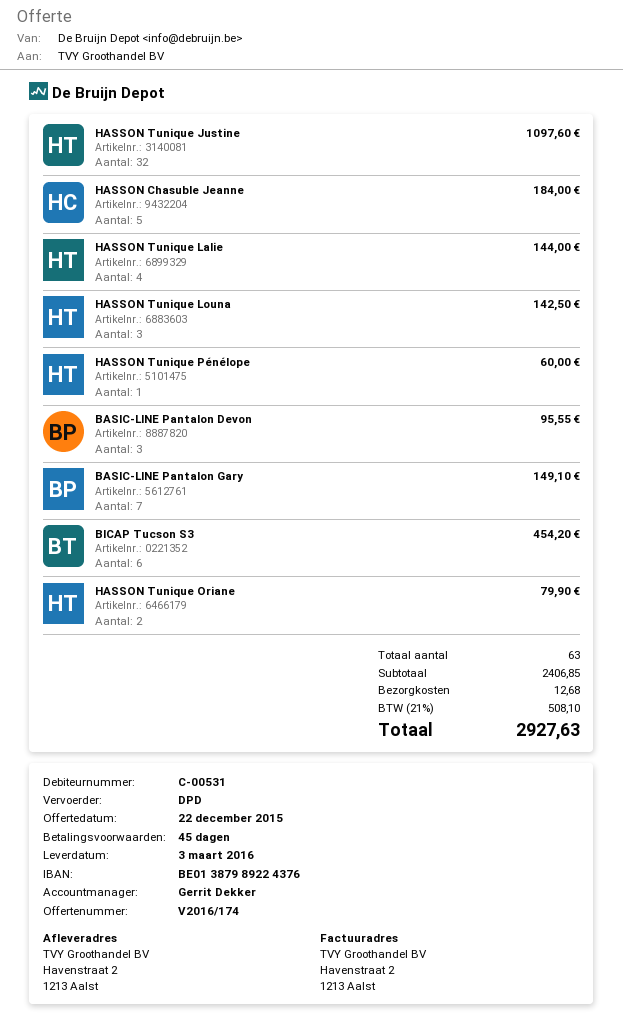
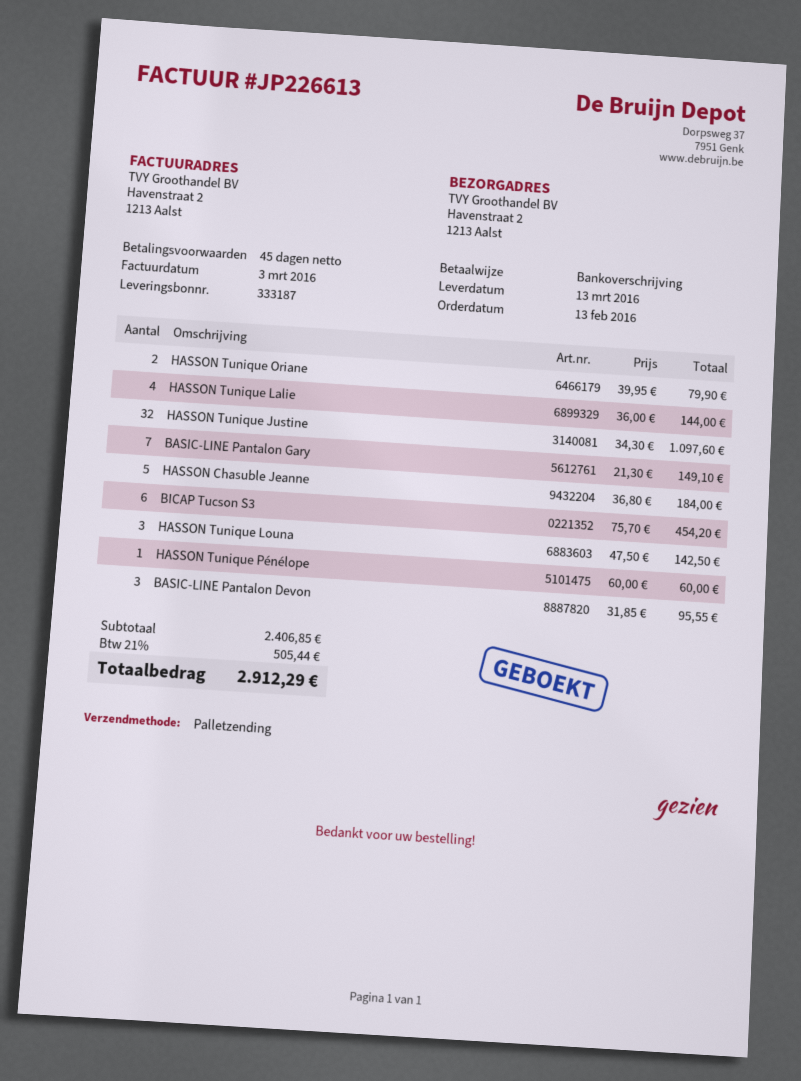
delivery date: 2016-03-03 -> 2016-03-13
shipping method: DPD -> pallet freight
shipping: 12.68 -> none
tax: 21% = 508.10 -> 21% = 505.44
total: 2927.63 -> 2912.29

